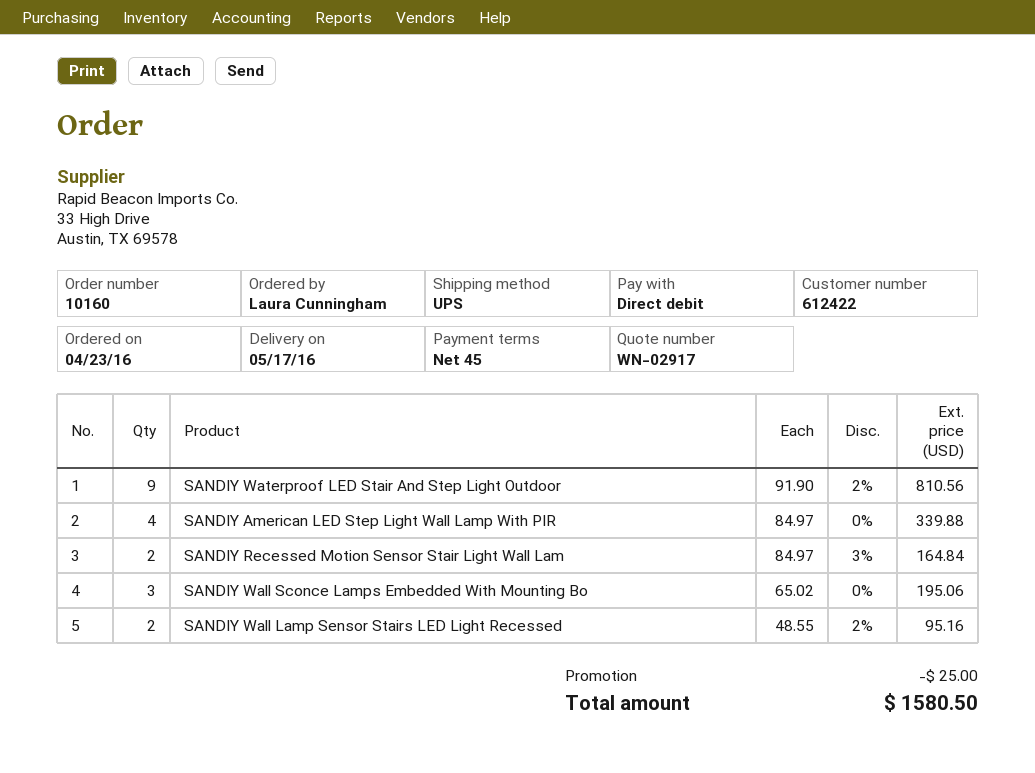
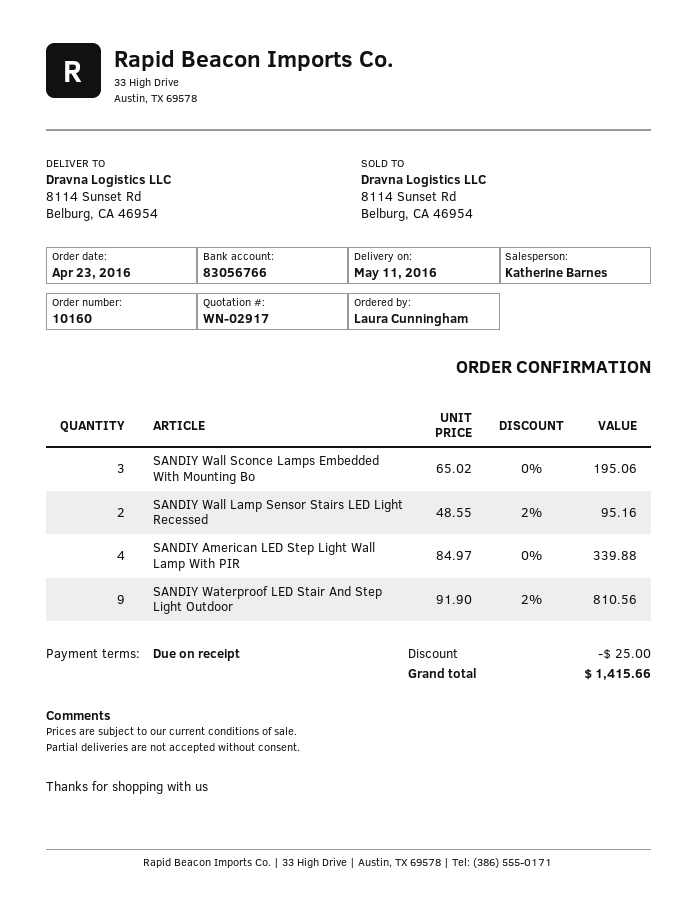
delivery date: 2016-05-17 -> 2016-05-11
payment terms: 45 days -> on receipt
SANDIY Recessed Motion Sensor Stair Light Wall Lam: 2 x 84.97 - 3% = 164.84 -> none
total: 1580.50 -> 1415.66

